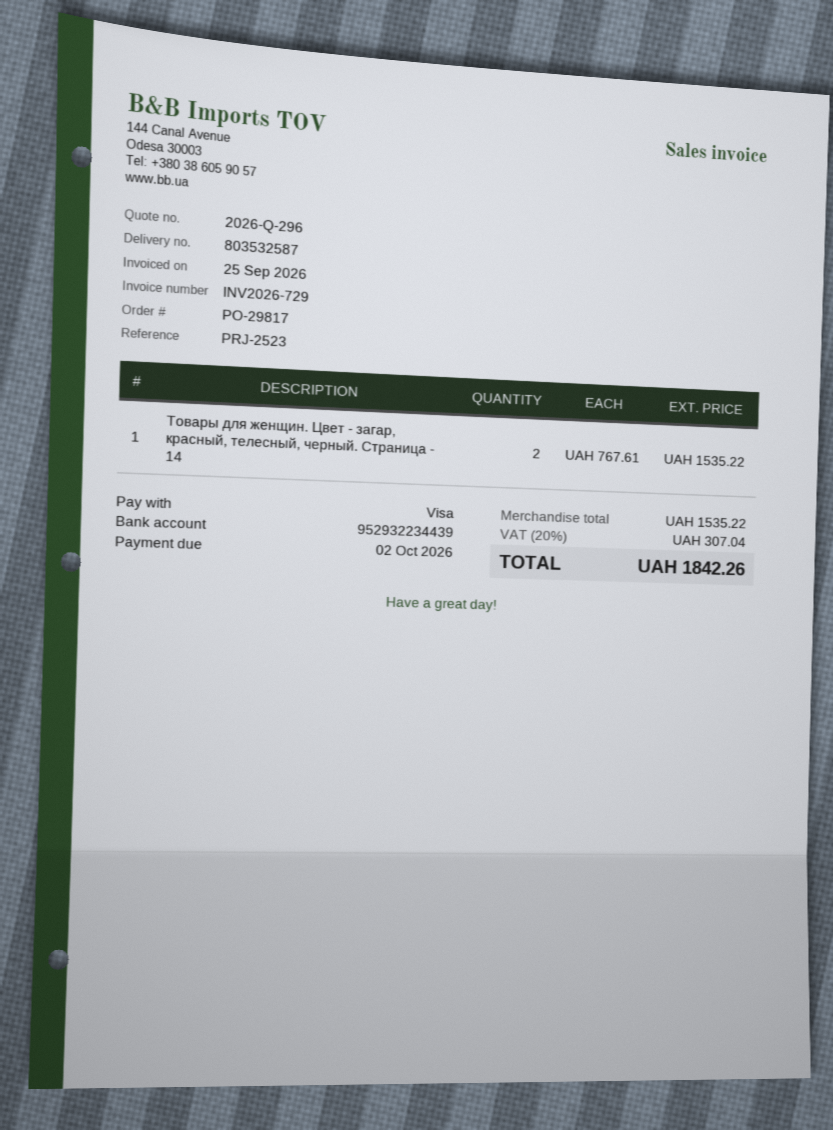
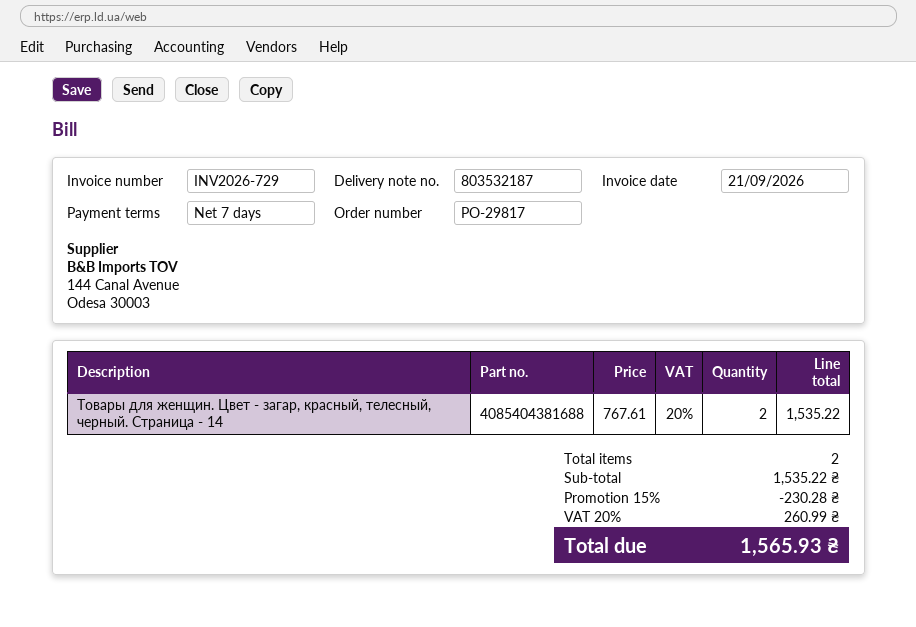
delivery note number: 803532587 -> 803532187
invoice date: 2026-09-25 -> 2026-09-21
discount: none -> 15% = 230.28
tax: 20% = 307.04 -> 20% = 260.99
total: 1842.26 -> 1565.93

